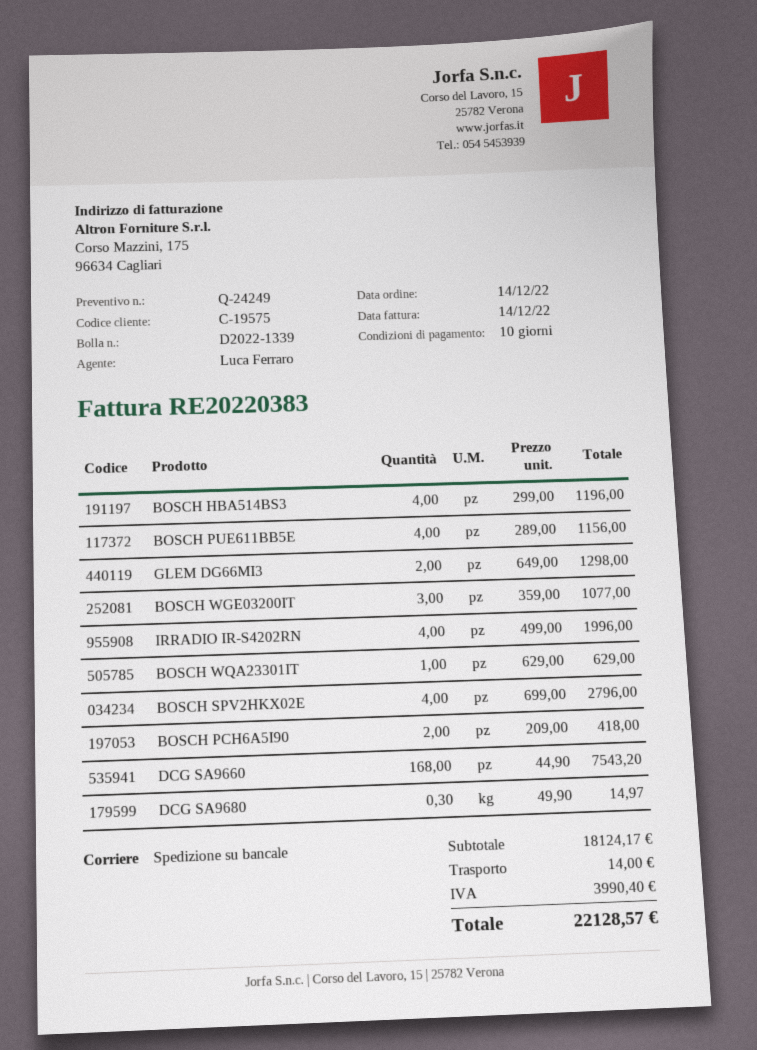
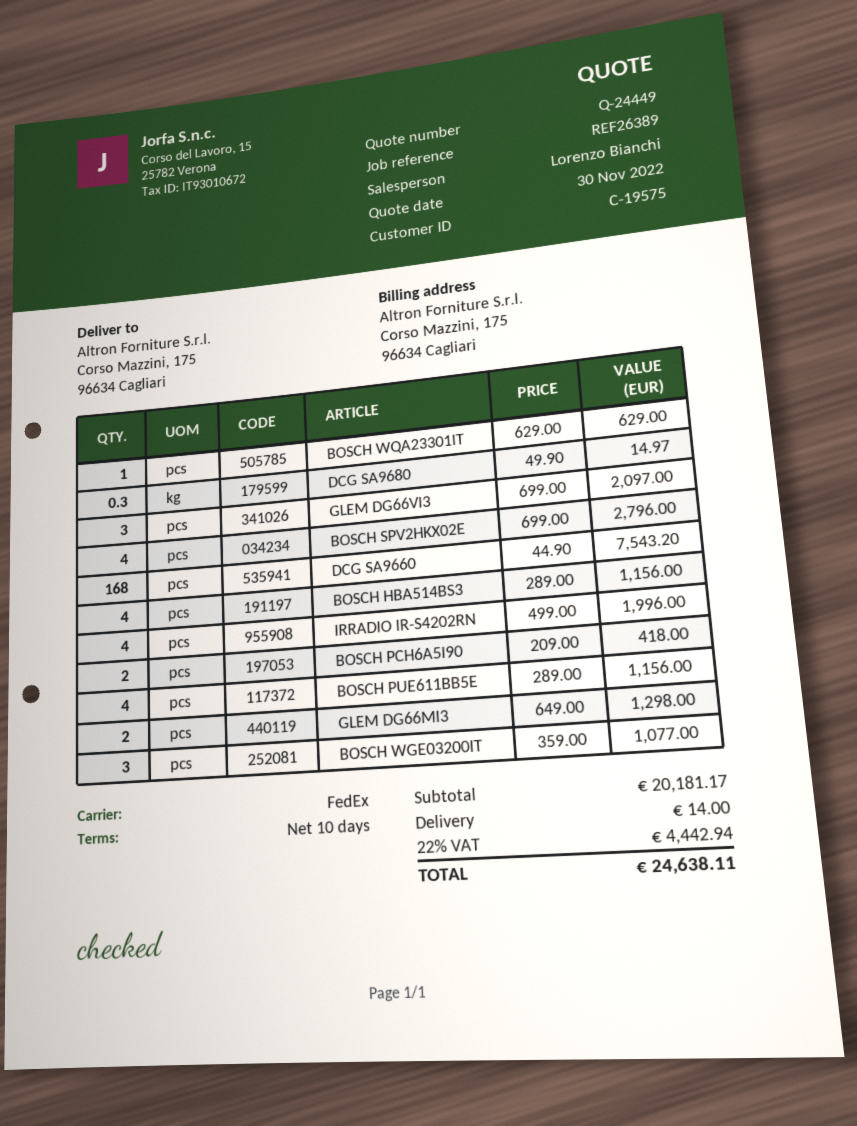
quote number: Q-24249 -> Q-24449
sales rep: Luca Ferraro -> Lorenzo Bianchi
shipping method: pallet freight -> FedEx
BOSCH HBA514BS3: 4 x 299.00 = 1196.00 -> 4 x 289.00 = 1156.00
GLEM DG66VI3: none -> 3 x 699.00 = 2097.00
subtotal: 18124.17 -> 20181.17
tax: 3990.40 -> 4442.94
total: 22128.57 -> 24638.11

